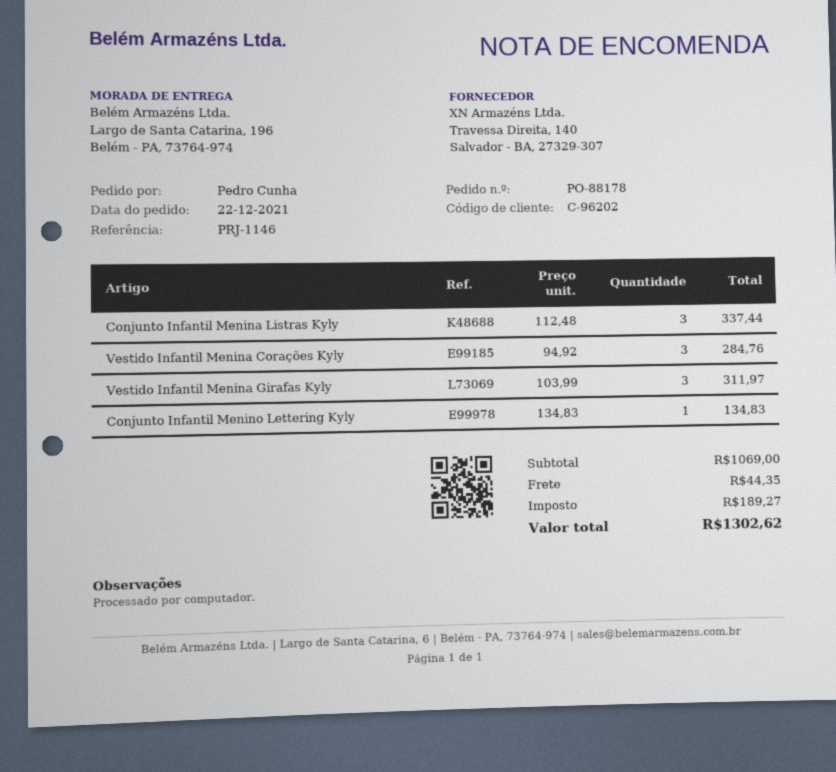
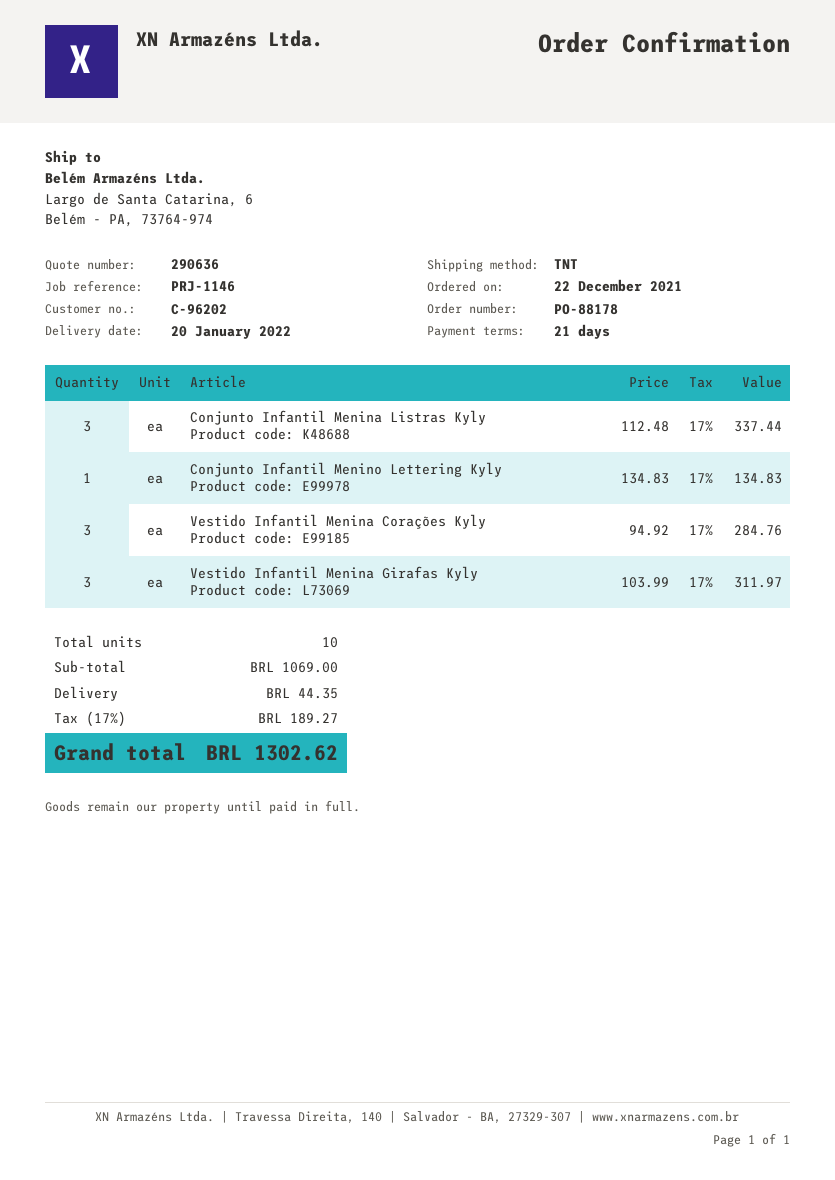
ship to: Largo de Santa Catarina, 196, Belém - PA, 73764-974 -> Largo de Santa Catarina, 6, Belém - PA, 73764-974

